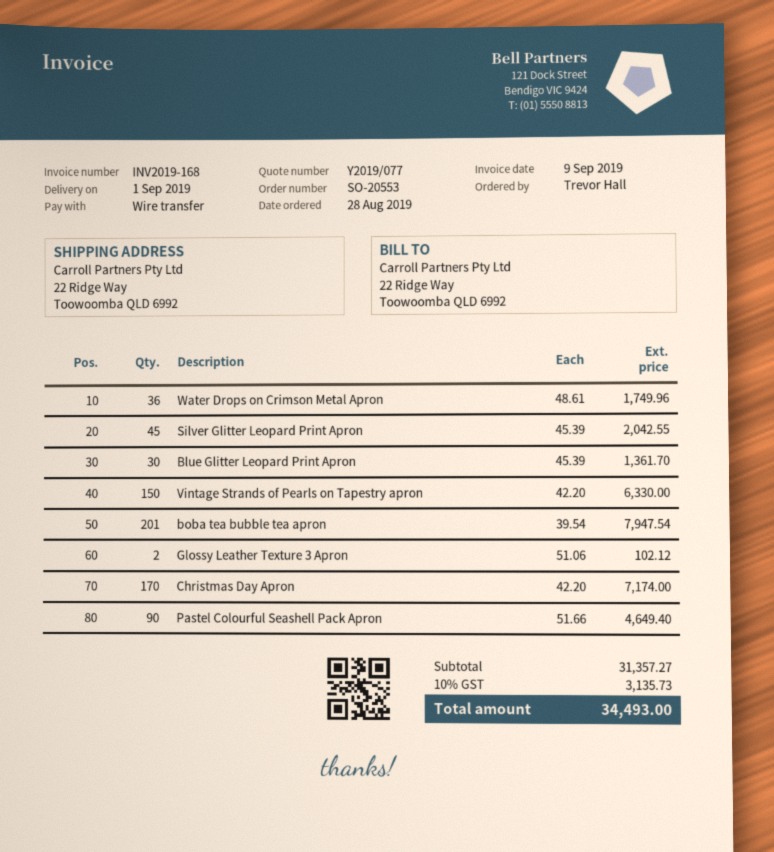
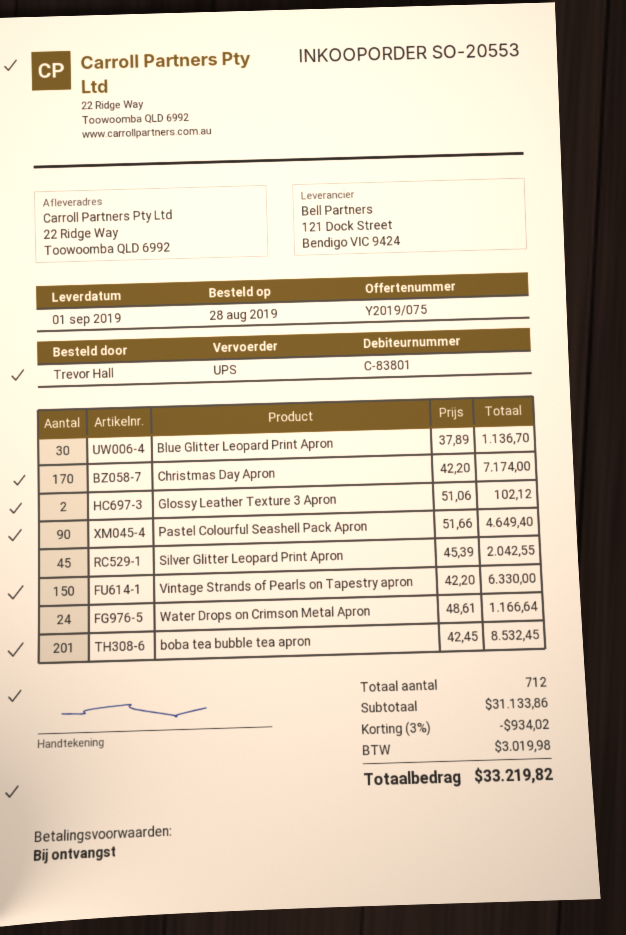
quote number: Y2019/077 -> Y2019/075
Water Drops on Crimson Metal Apron: 36 x 48.61 = 1749.96 -> 24 x 48.61 = 1166.64
Blue Glitter Leopard Print Apron: 30 x 45.39 = 1361.70 -> 30 x 37.89 = 1136.70
boba tea bubble tea apron: 201 x 39.54 = 7947.54 -> 201 x 42.45 = 8532.45
subtotal: 31357.27 -> 31133.86
discount: none -> 3% = 934.02
tax: 3135.73 -> 3019.98
total: 34493.00 -> 33219.82

